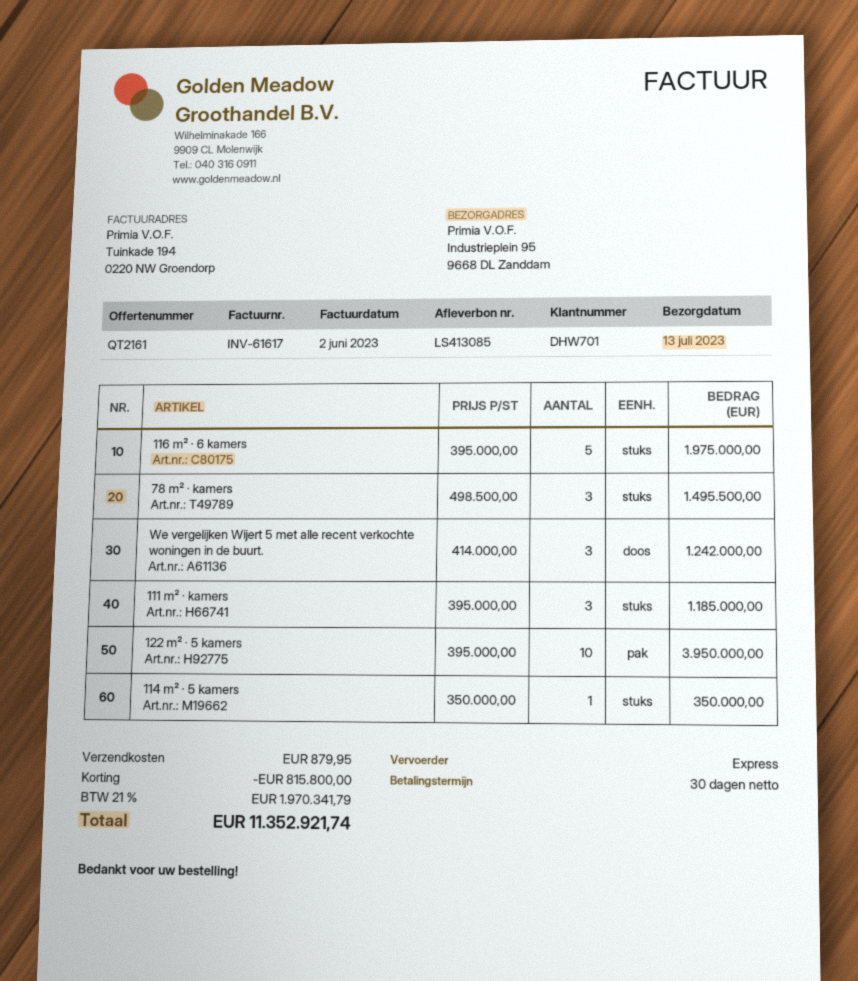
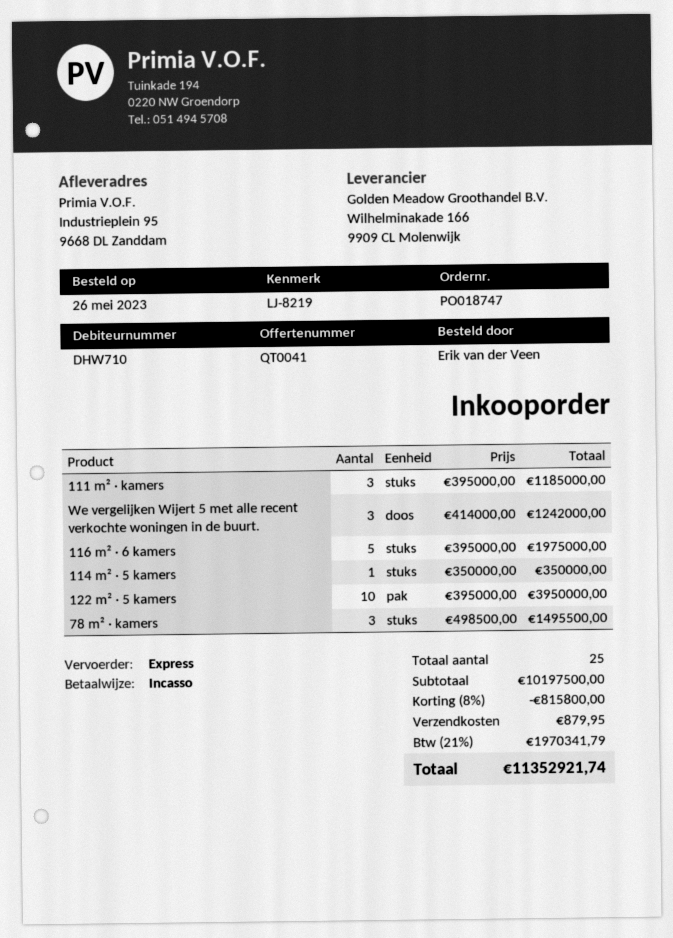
quote number: QT2161 -> QT0041
customer number: DHW701 -> DHW710

